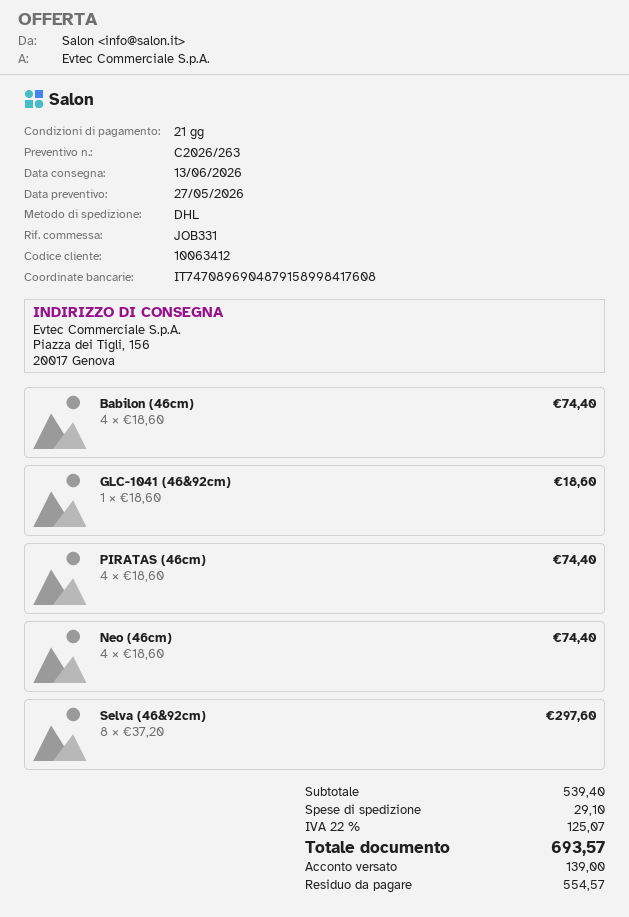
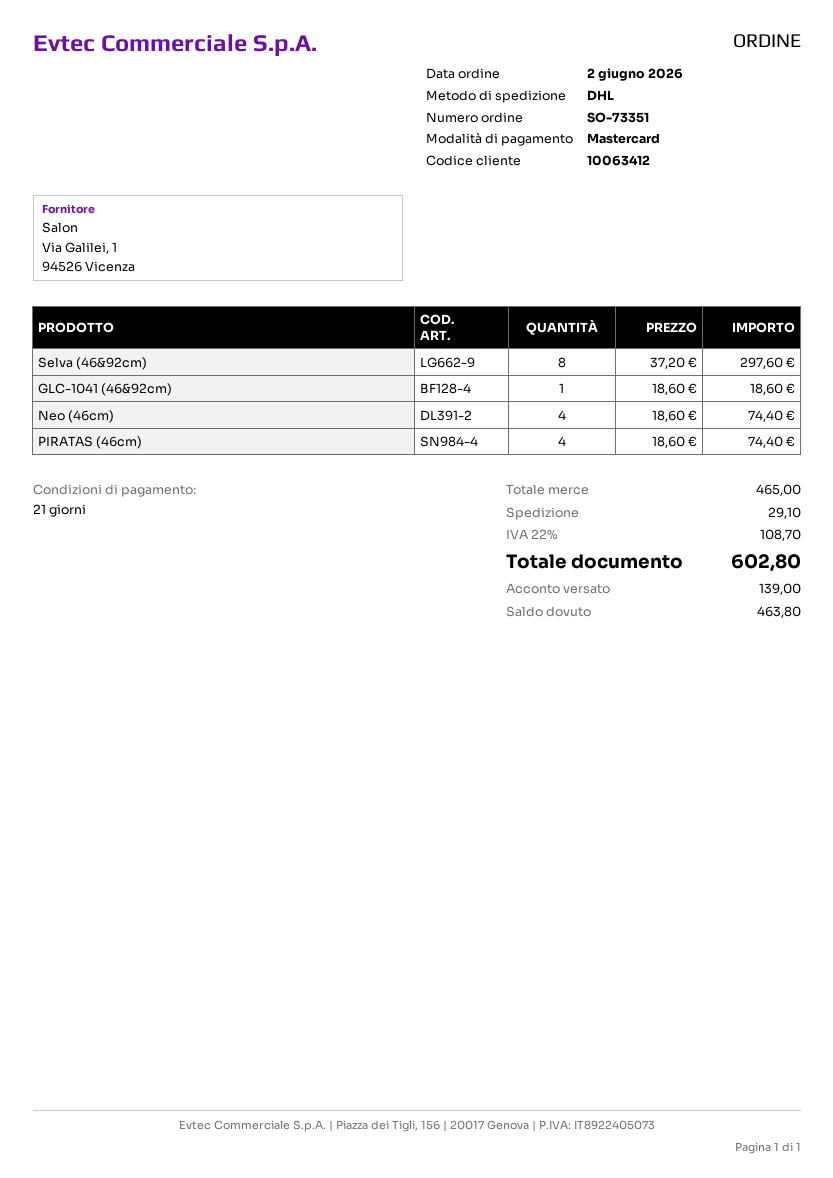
Babilon (46cm): 4 x 18.60 = 74.40 -> none
subtotal: 539.40 -> 465.00
tax: 22% = 125.07 -> 22% = 108.70
total: 693.57 -> 602.80
balance: 554.57 -> 463.80

